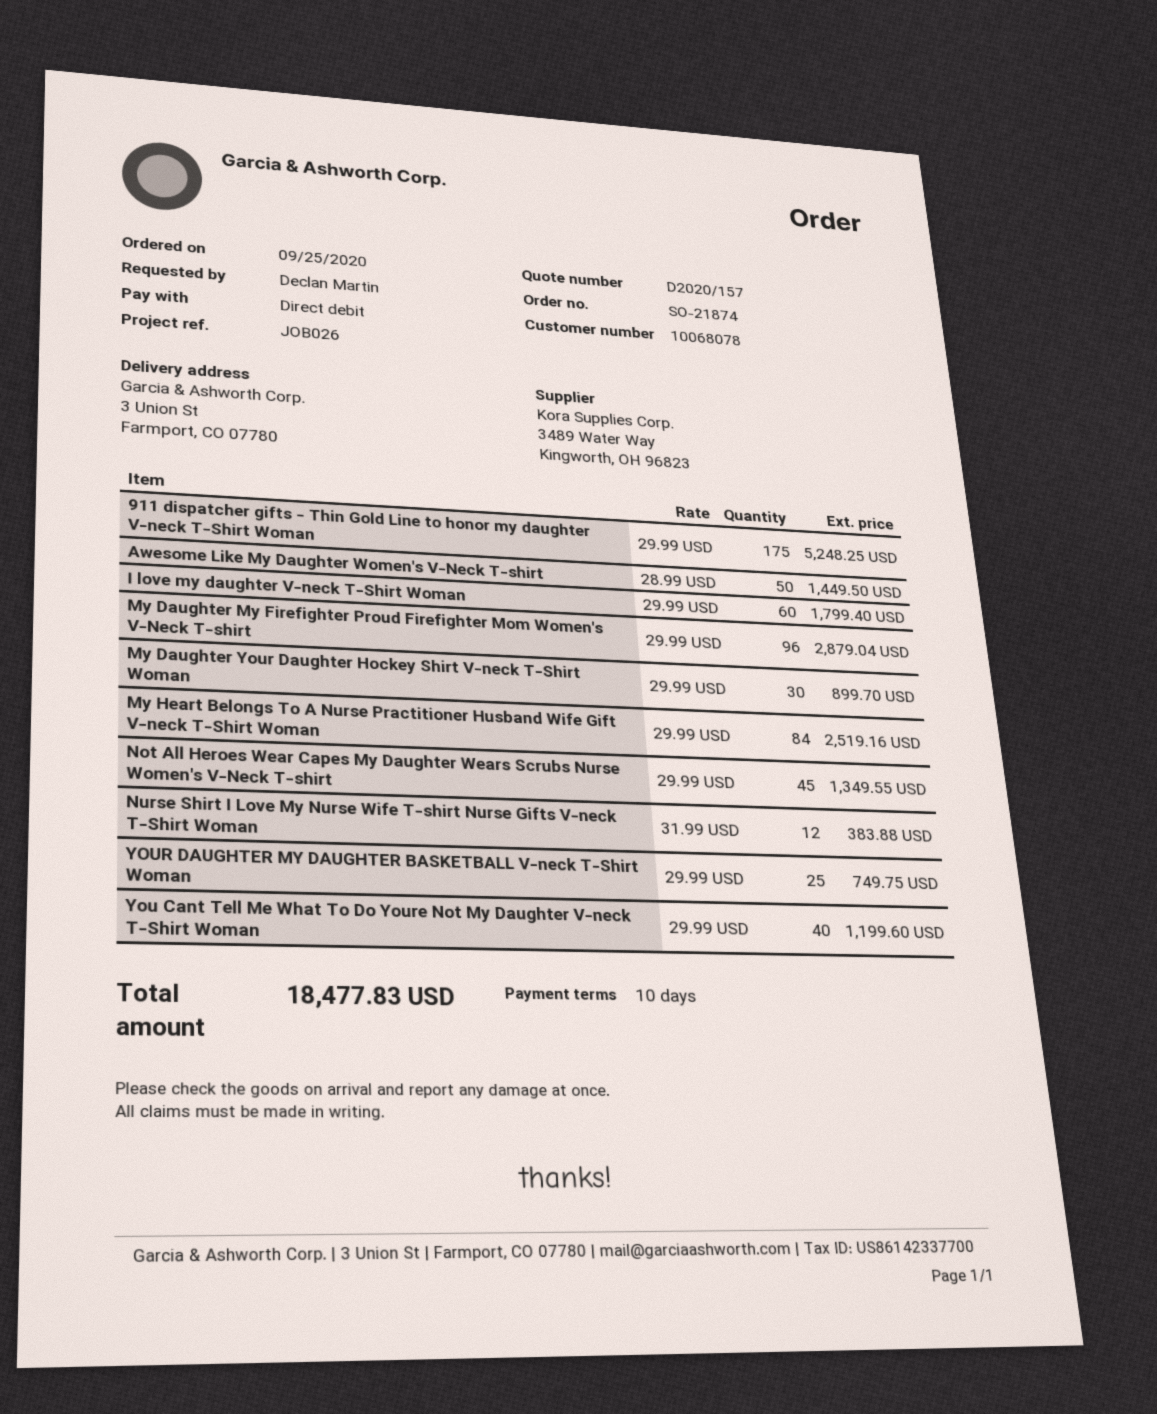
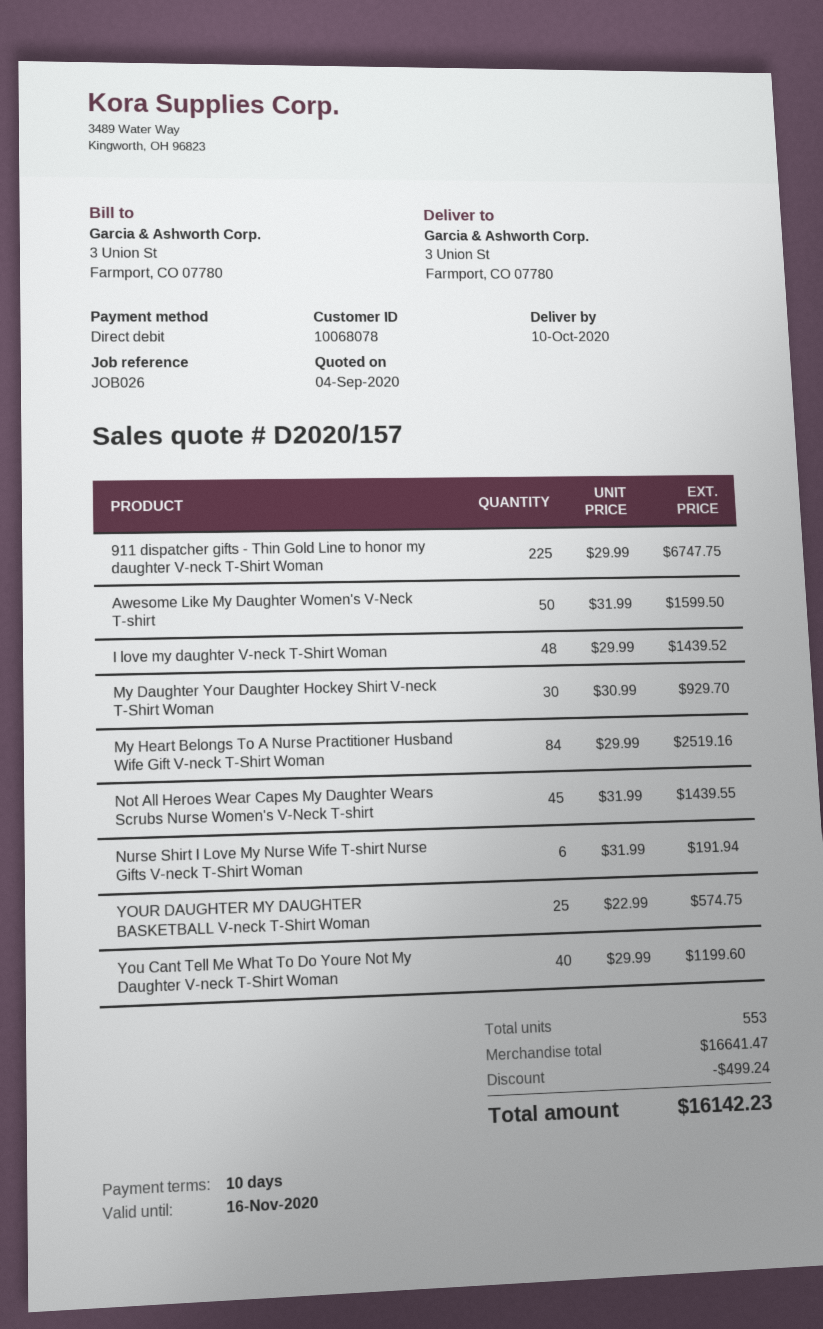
911 dispatcher gifts - Thin Gold Line to honor my daughter V-neck T-Shirt Woman: 175 x 29.99 = 5248.25 -> 225 x 29.99 = 6747.75
Awesome Like My Daughter Women's V-Neck T-shirt: 50 x 28.99 = 1449.50 -> 50 x 31.99 = 1599.50
I love my daughter V-neck T-Shirt Woman: 60 x 29.99 = 1799.40 -> 48 x 29.99 = 1439.52
My Daughter My Firefighter Proud Firefighter Mom Women's V-Neck T-shirt: 96 x 29.99 = 2879.04 -> none
My Daughter Your Daughter Hockey Shirt V-neck T-Shirt Woman: 30 x 29.99 = 899.70 -> 30 x 30.99 = 929.70
Not All Heroes Wear Capes My Daughter Wears Scrubs Nurse Women's V-Neck T-shirt: 45 x 29.99 = 1349.55 -> 45 x 31.99 = 1439.55
Nurse Shirt I Love My Nurse Wife T-shirt Nurse Gifts V-neck T-Shirt Woman: 12 x 31.99 = 383.88 -> 6 x 31.99 = 191.94
YOUR DAUGHTER MY DAUGHTER BASKETBALL V-neck T-Shirt Woman: 25 x 29.99 = 749.75 -> 25 x 22.99 = 574.75
discount: none -> 499.24
total: 18477.83 -> 16142.23

